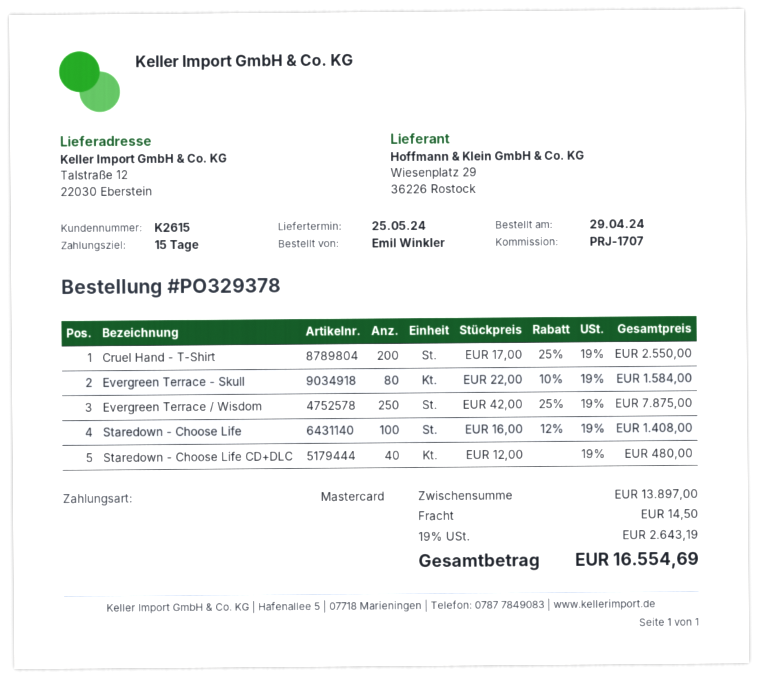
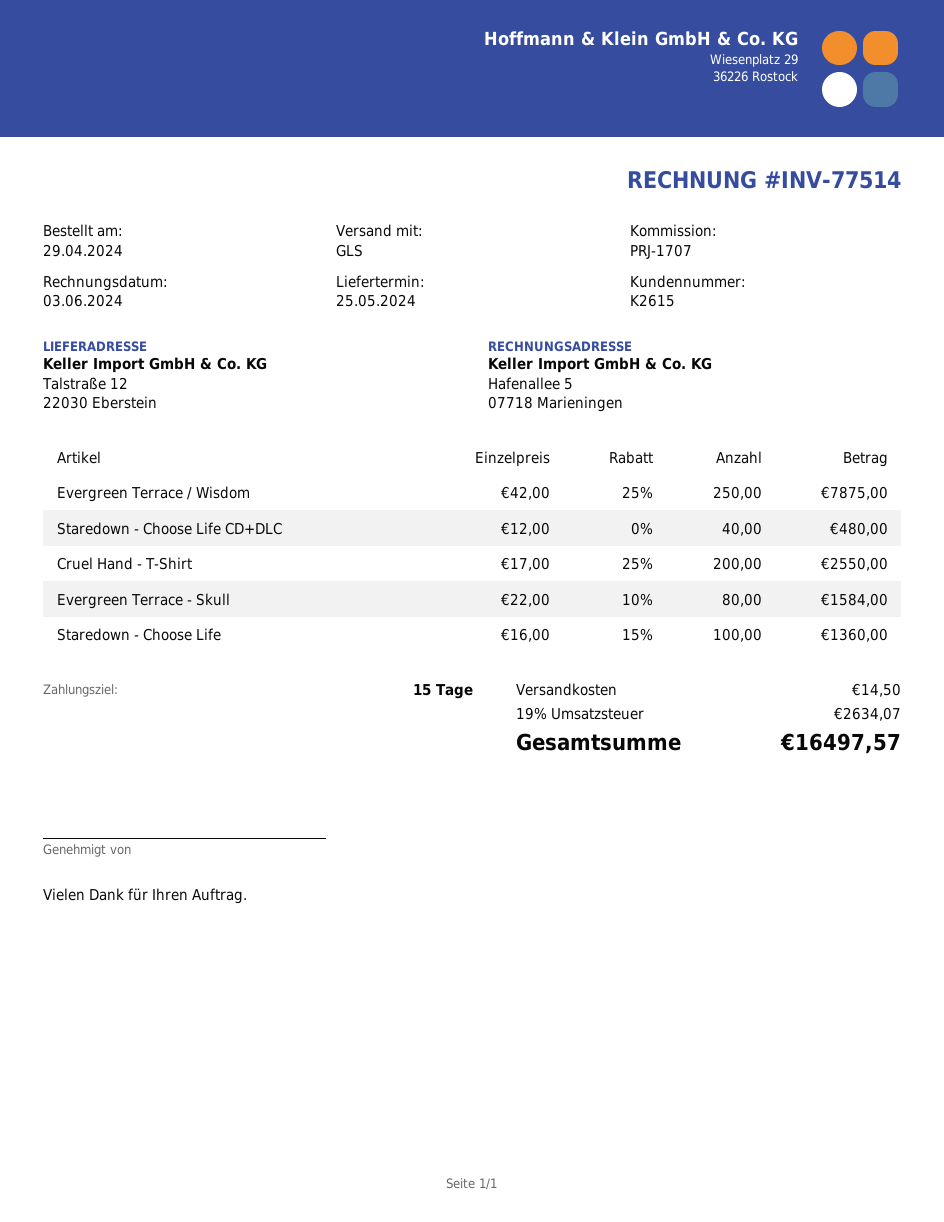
Staredown - Choose Life: 100 x 16.00 - 12% = 1408.00 -> 100 x 16.00 - 15% = 1360.00
tax: 19% = 2643.19 -> 19% = 2634.07
total: 16554.69 -> 16497.57

